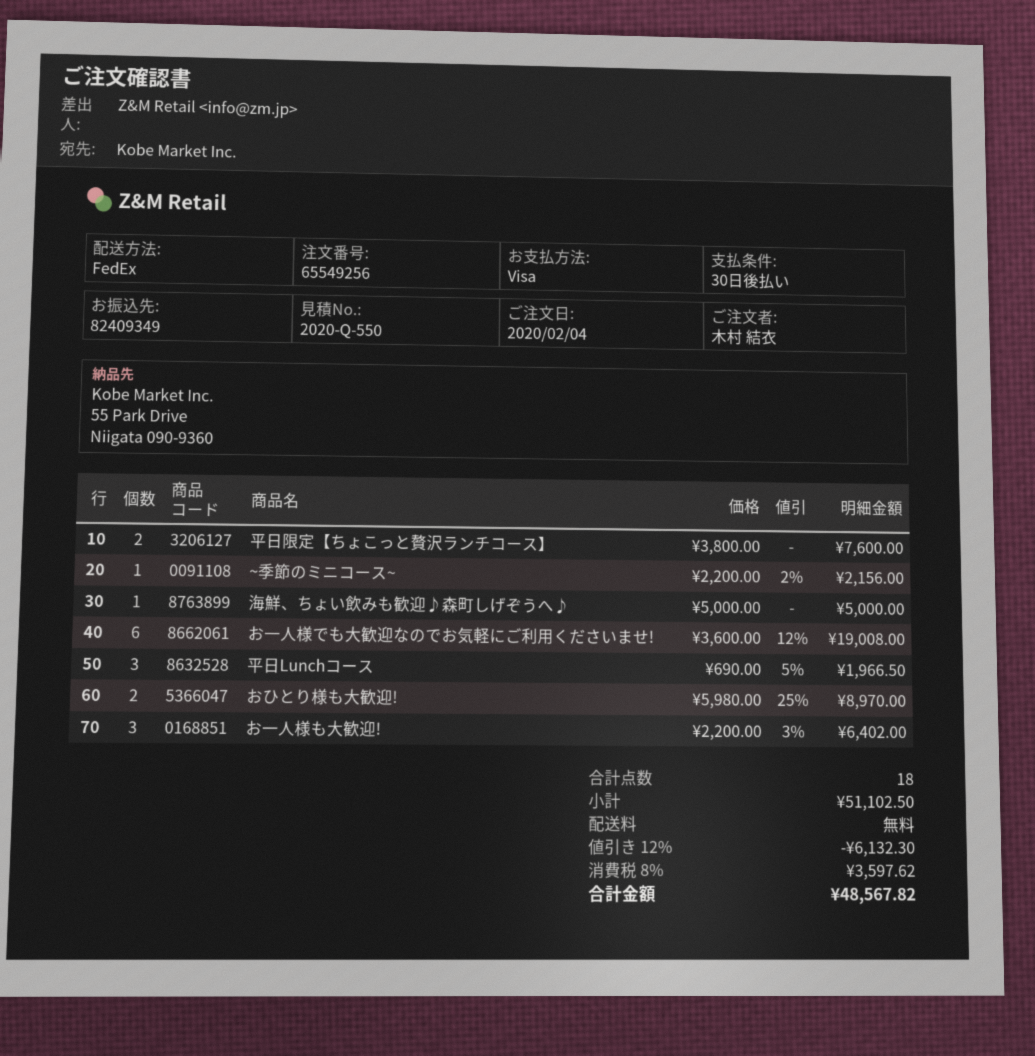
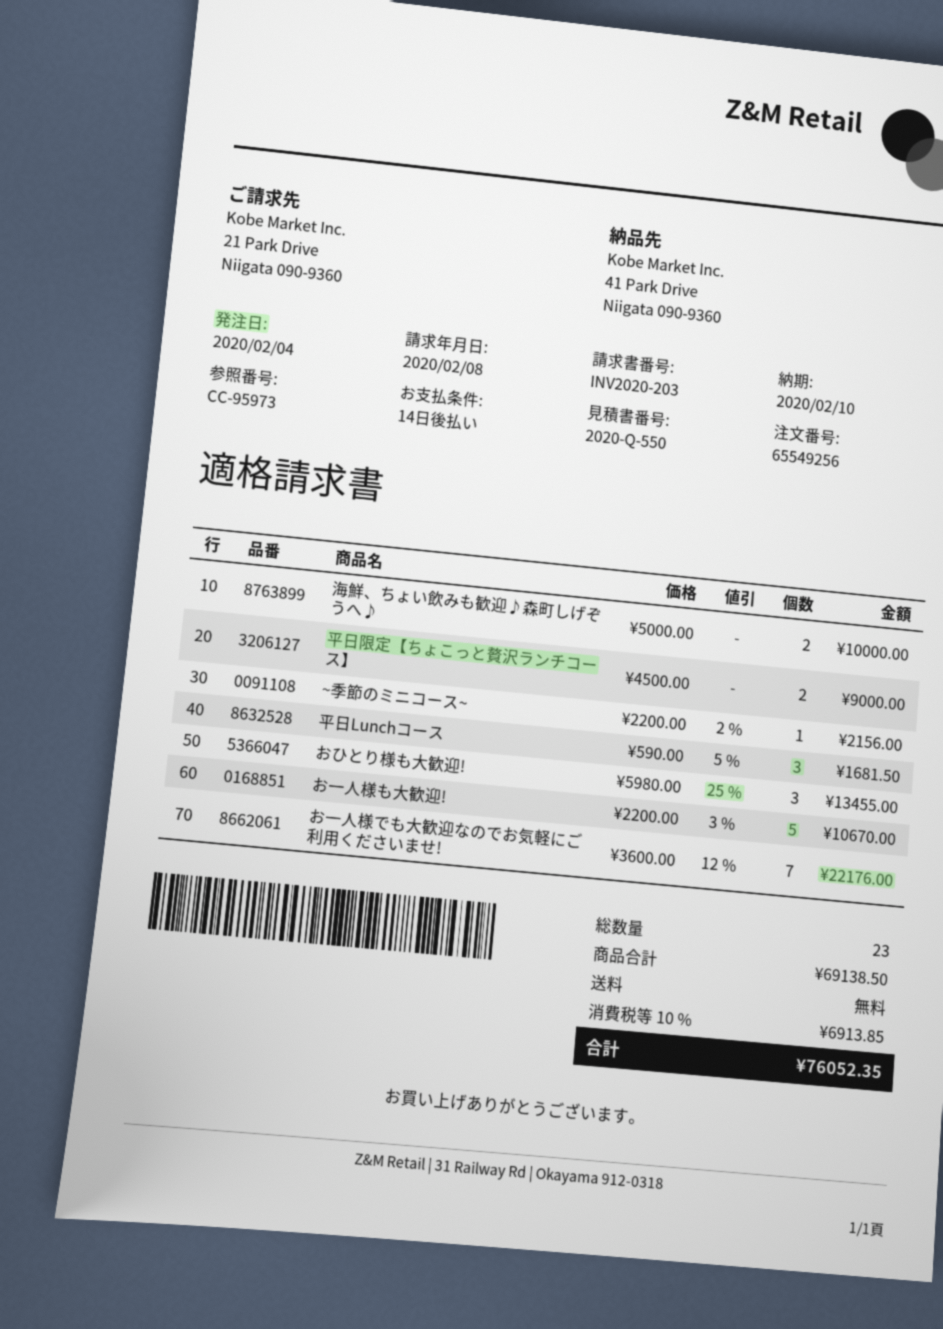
payment terms: 30 days -> 14 days
ship to: 55 Park Drive, Niigata 090-9360 -> 41 Park Drive, Niigata 090-9360
平日限定【ちょこっと贅沢ランチコース】: 2 x 3800.00 = 7600.00 -> 2 x 4500.00 = 9000.00
海鮮、ちょい飲みも歓迎♪森町しげぞうへ♪: 1 x 5000.00 = 5000.00 -> 2 x 5000.00 = 10000.00
お一人様でも大歓迎なのでお気軽にご利用くださいませ!: 6 x 3600.00 - 12% = 19008.00 -> 7 x 3600.00 - 12% = 22176.00
平日Lunchコース: 3 x 690.00 - 5% = 1966.50 -> 3 x 590.00 - 5% = 1681.50
おひとり様も大歓迎!: 2 x 5980.00 - 25% = 8970.00 -> 3 x 5980.00 - 25% = 13455.00
お一人様も大歓迎!: 3 x 2200.00 - 3% = 6402.00 -> 5 x 2200.00 - 3% = 10670.00
total quantity: 18 -> 23
subtotal: 51102.50 -> 69138.50
discount: 12% = 6132.30 -> none
tax: 8% = 3597.62 -> 10% = 6913.85
total: 48567.82 -> 76052.35

